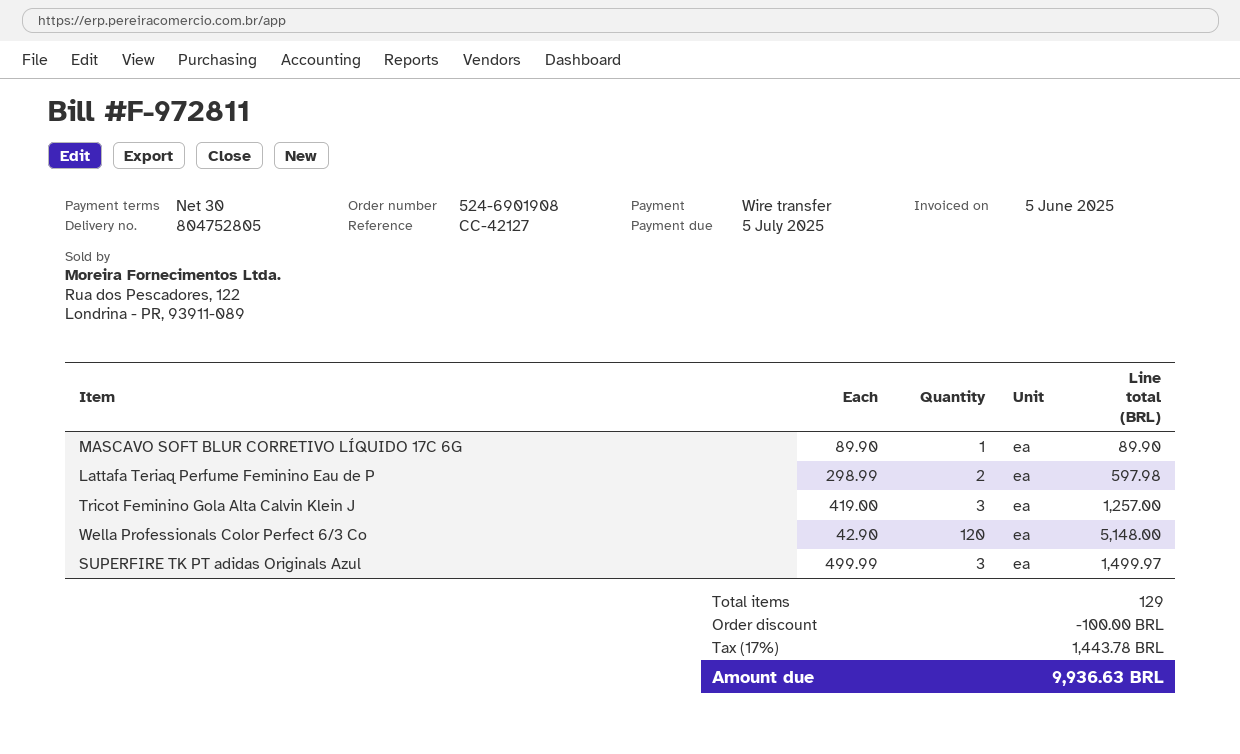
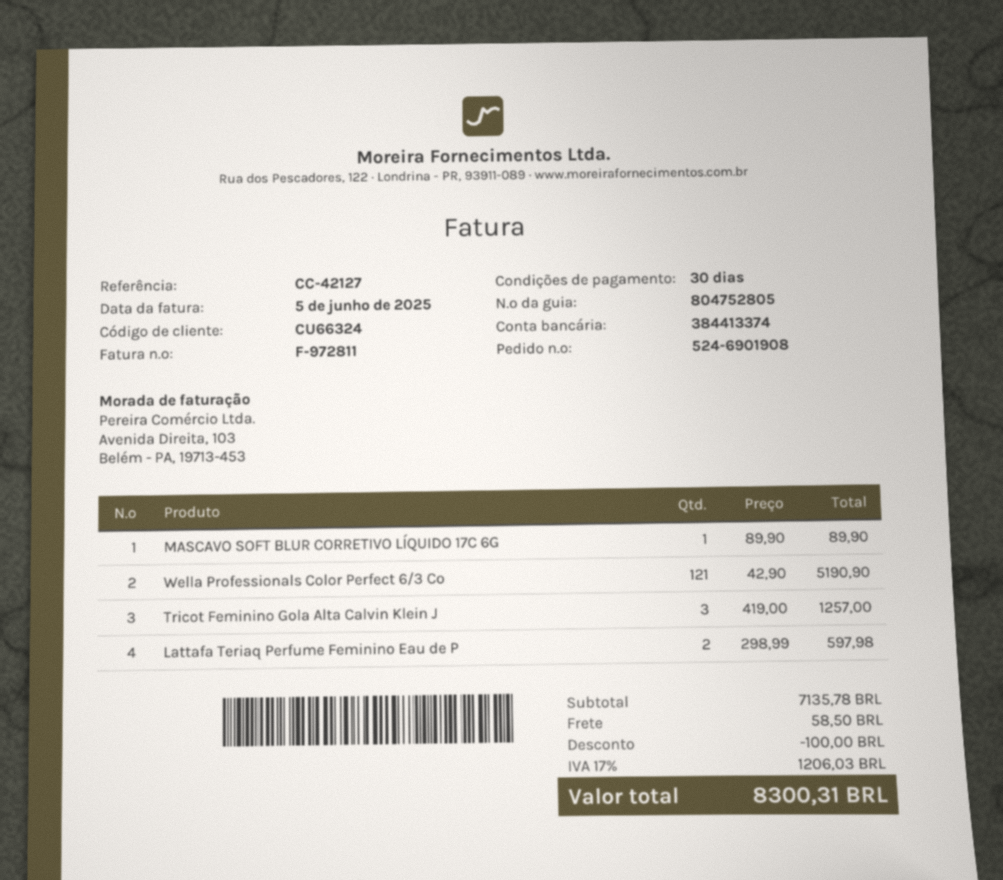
Wella Professionals Color Perfect 6/3 Co: 120 x 42.90 = 5148.00 -> 121 x 42.90 = 5190.90
SUPERFIRE TK PT adidas Originals Azul: 3 x 499.99 = 1499.97 -> none
shipping: none -> 58.50
tax: 17% = 1443.78 -> 17% = 1206.03
total: 9936.63 -> 8300.31

